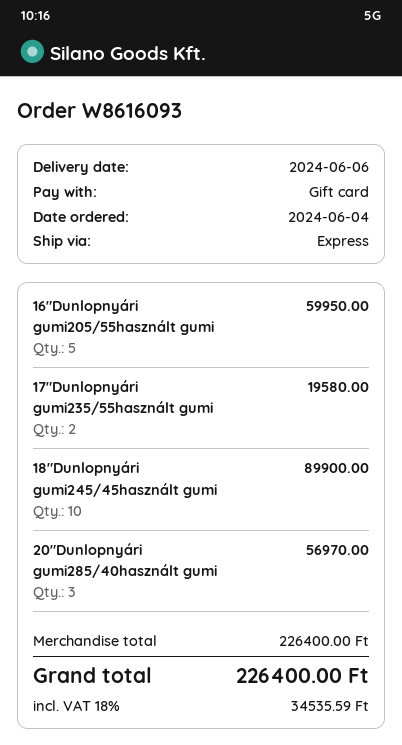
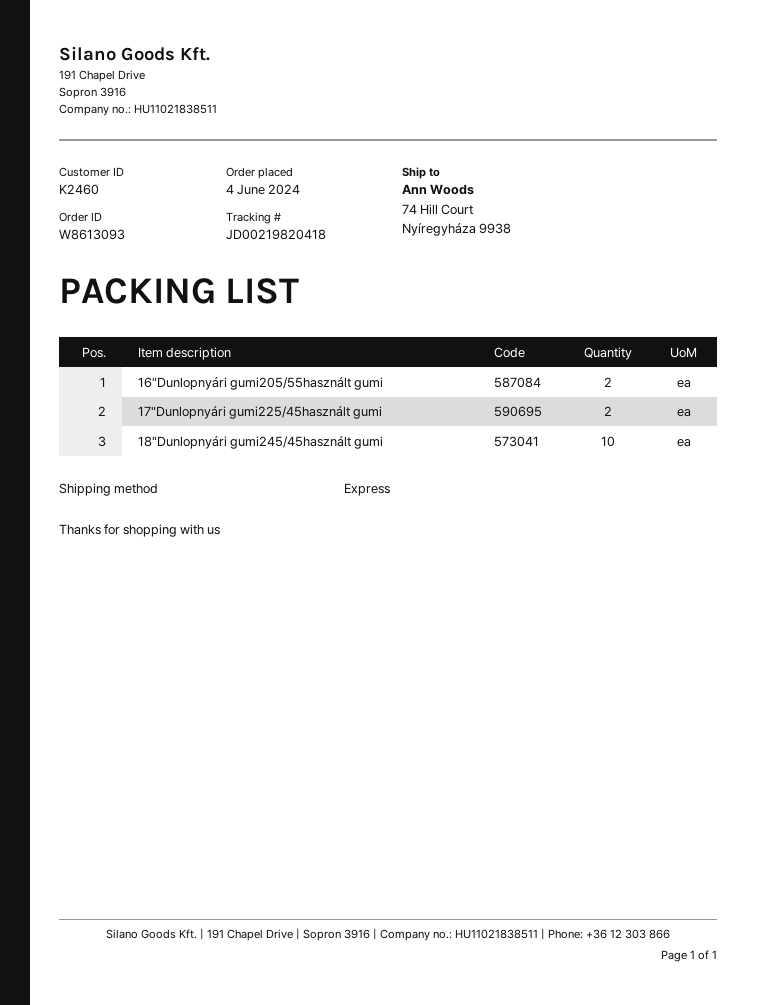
order number: W8616093 -> W8613093
16"Dunlopnyári gumi205/55használt gumi: 5 -> 2
17"Dunlopnyári gumi235/55használt gumi: 2 -> none
20"Dunlopnyári gumi285/40használt gumi: 3 -> none
17"Dunlopnyári gumi225/45használt gumi: none -> 2

